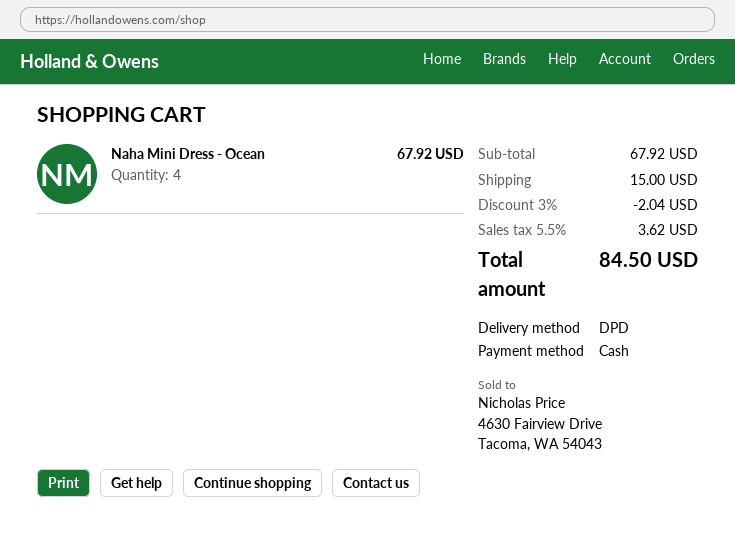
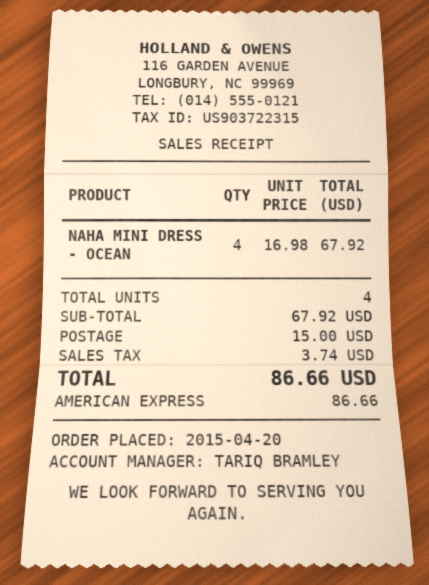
payment method: cash -> American Express
discount: 3% = 2.04 -> none
tax: 3.62 -> 3.74
total: 84.50 -> 86.66

